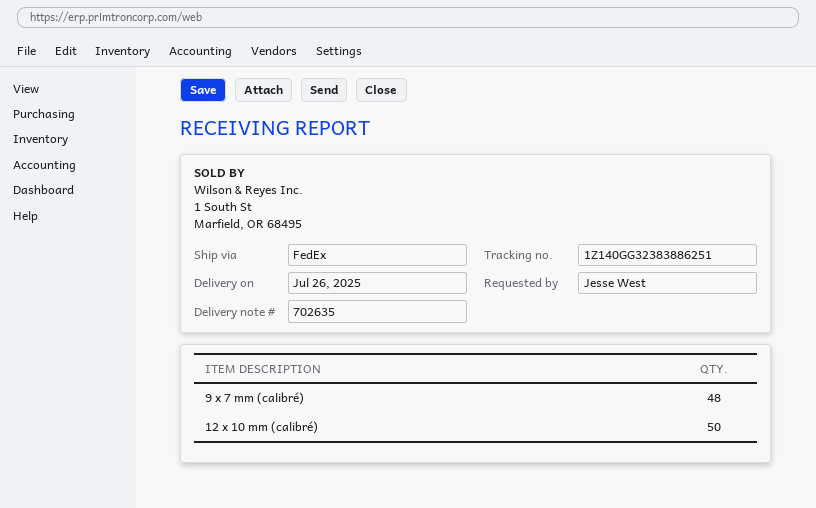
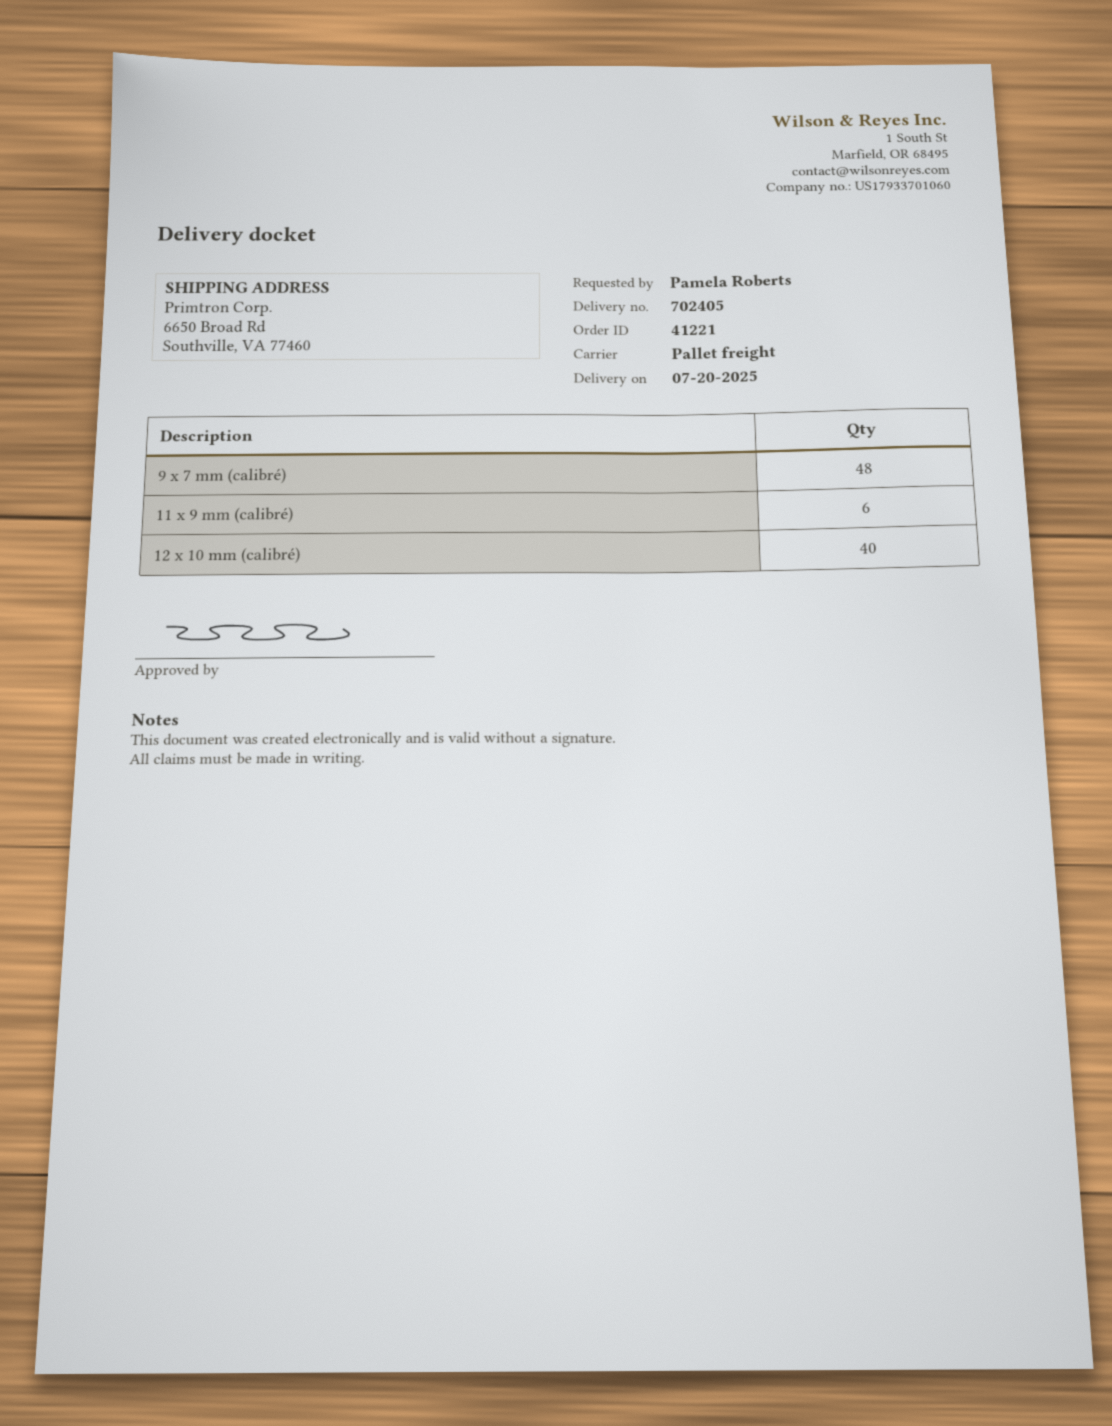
delivery note number: 702635 -> 702405
delivery date: 2025-07-26 -> 2025-07-20
ordered by: Jesse West -> Pamela Roberts
shipping method: FedEx -> pallet freight
12 x 10 mm (calibré): 50 -> 40
11 x 9 mm (calibré): none -> 6

